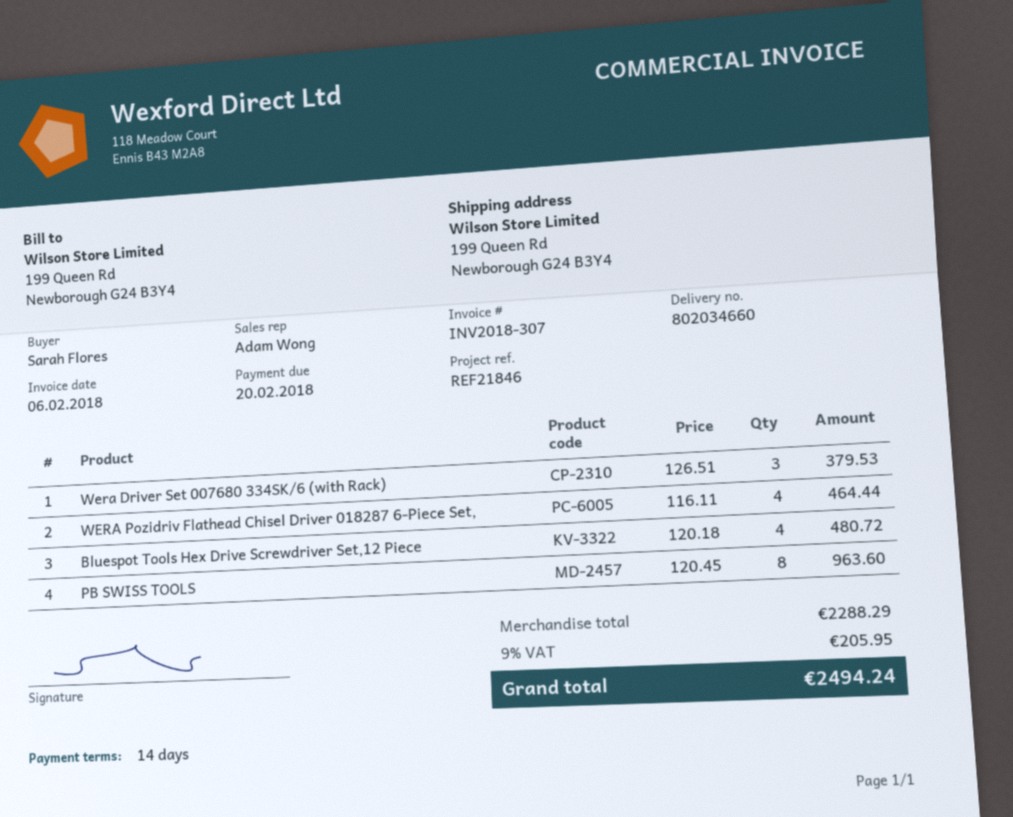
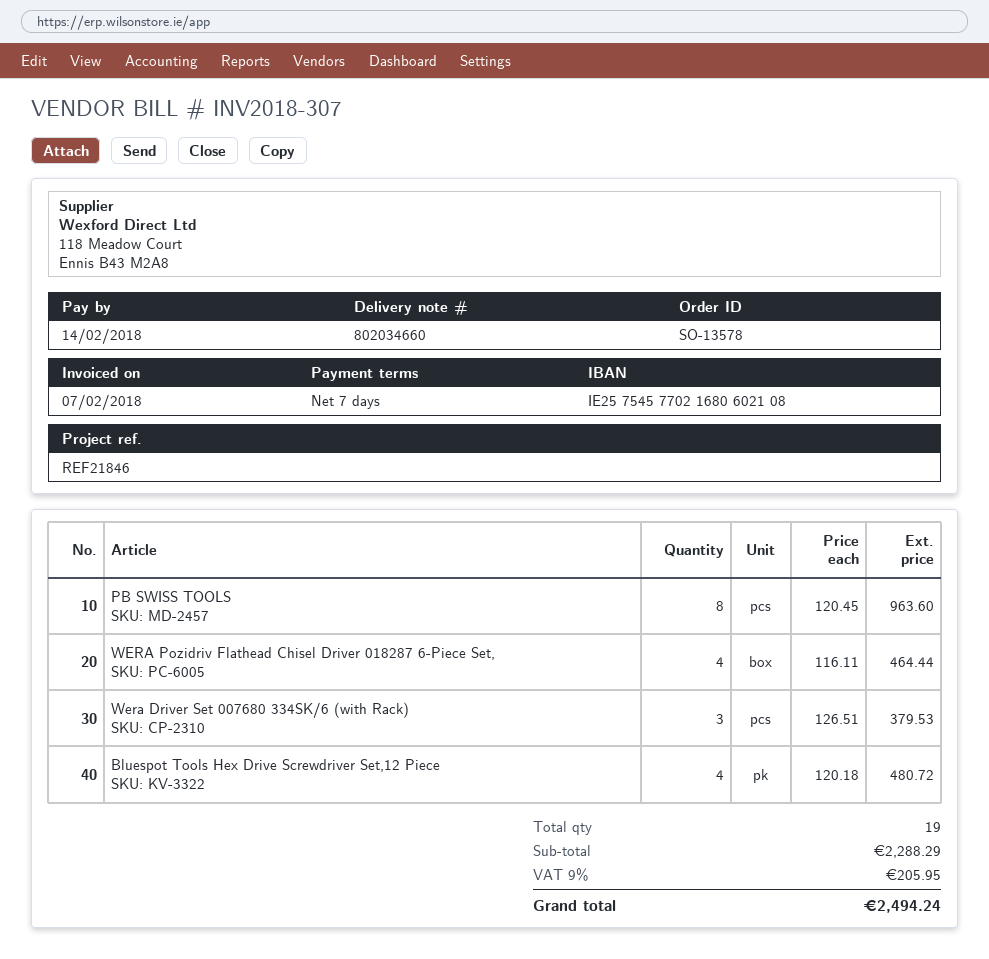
invoice date: 2018-02-06 -> 2018-02-07
payment terms: 14 days -> 7 days
due date: 2018-02-20 -> 2018-02-14

